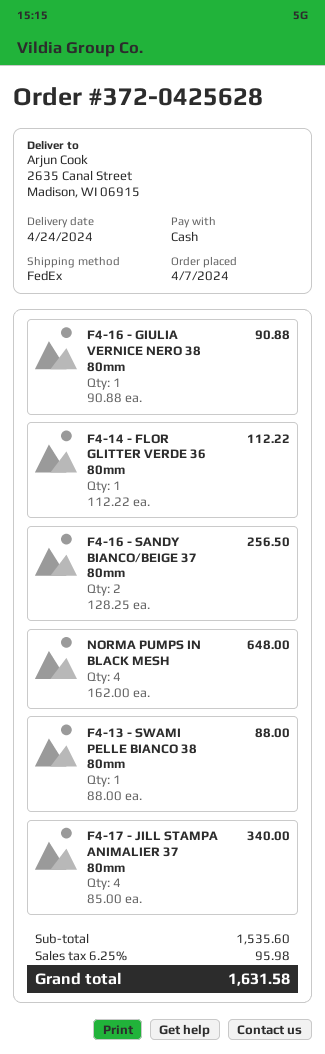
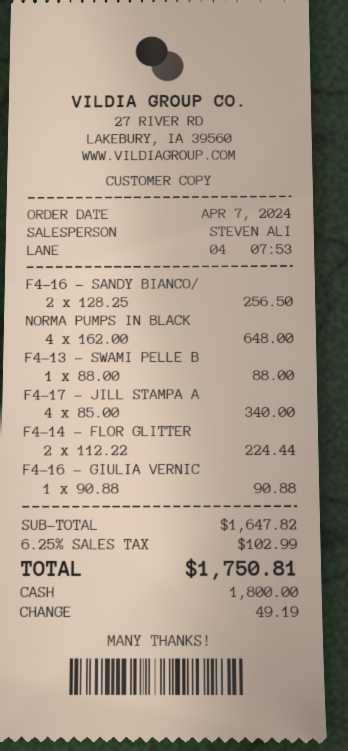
F4-14 - FLOR GLITTER VERDE 36 80mm: 1 x 112.22 = 112.22 -> 2 x 112.22 = 224.44
subtotal: 1535.60 -> 1647.82
tax: 6.25% = 95.98 -> 6.25% = 102.99
total: 1631.58 -> 1750.81

